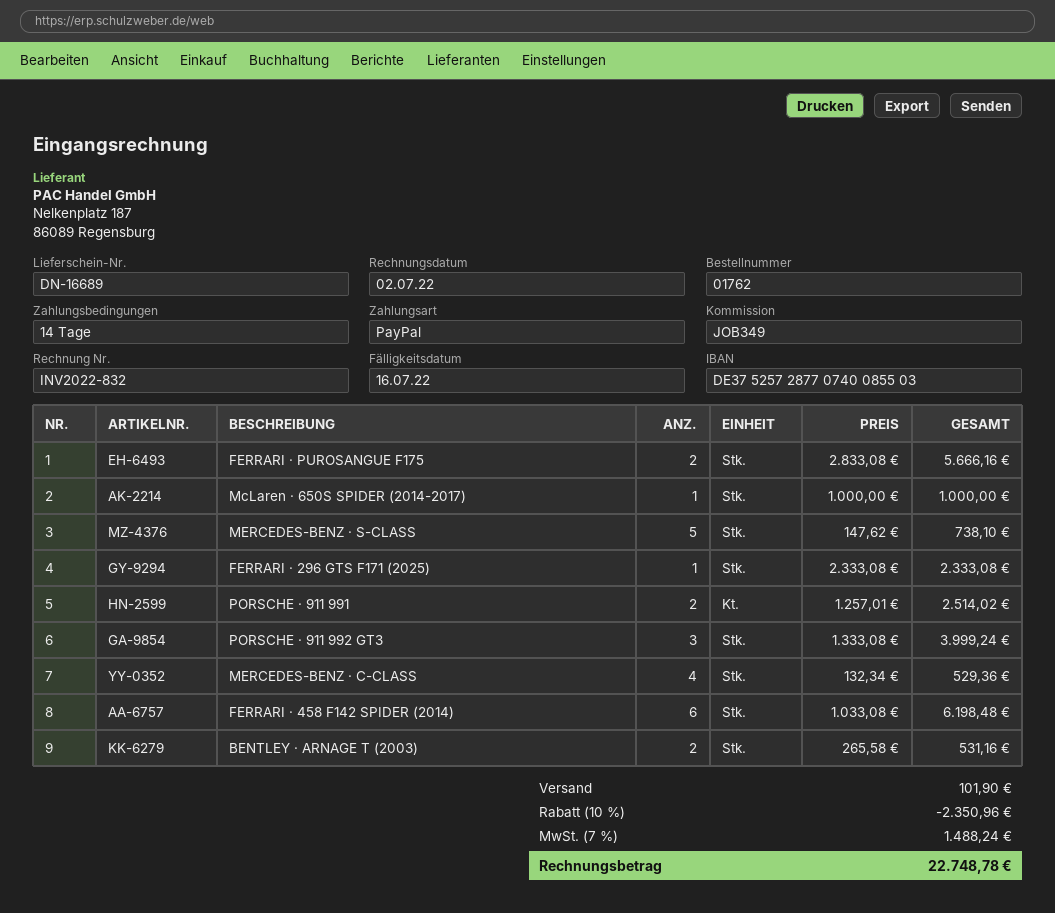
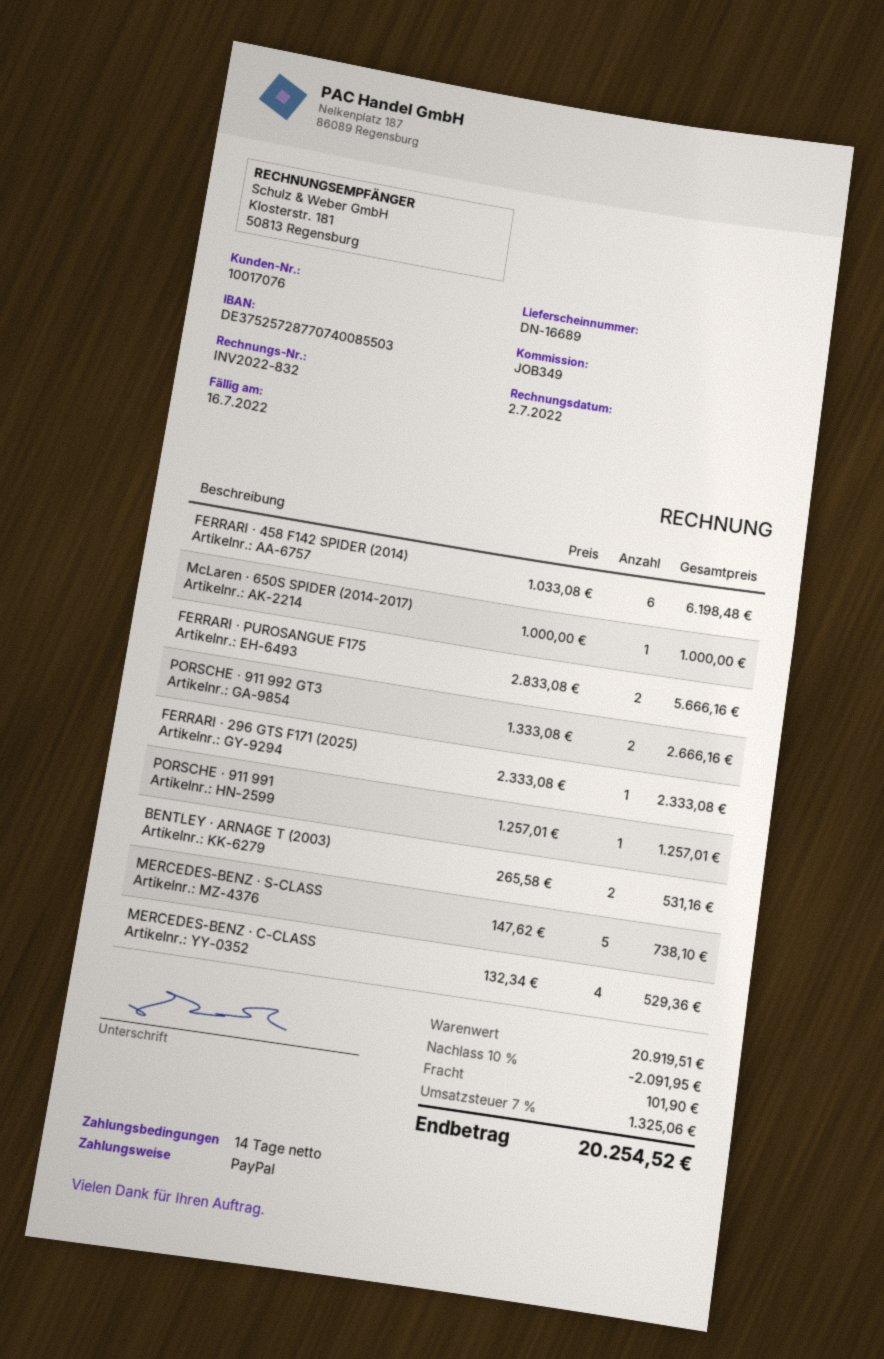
PORSCHE · 911 991: 2 x 1257.01 = 2514.02 -> 1 x 1257.01 = 1257.01
PORSCHE · 911 992 GT3: 3 x 1333.08 = 3999.24 -> 2 x 1333.08 = 2666.16
discount: 10% = 2350.96 -> 10% = 2091.95
tax: 7% = 1488.24 -> 7% = 1325.06
total: 22748.78 -> 20254.52

